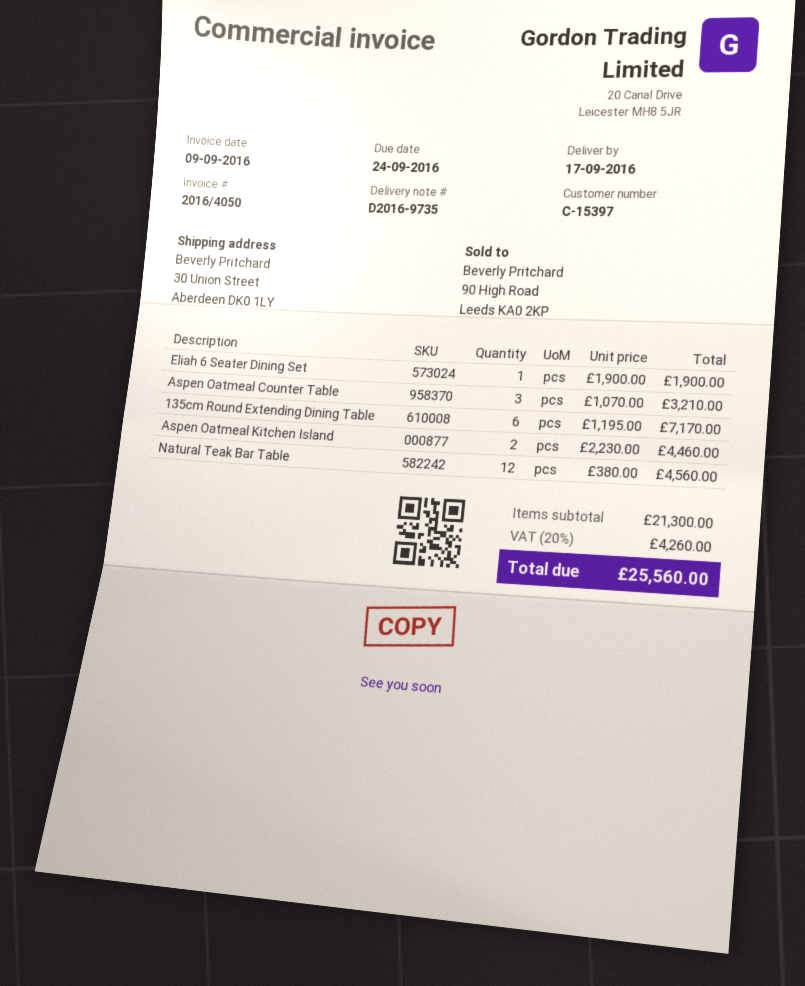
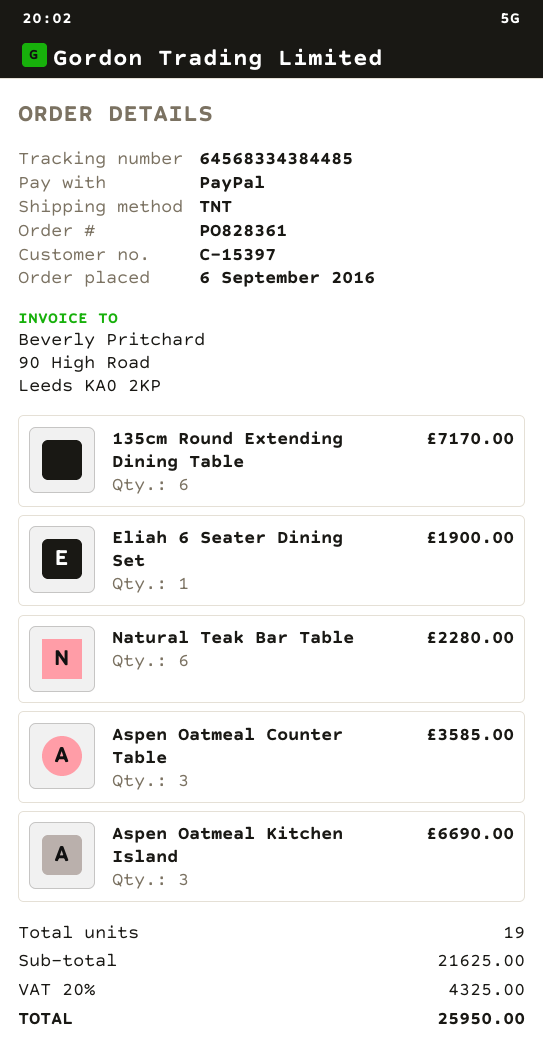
Aspen Oatmeal Counter Table: 3 for 3210.00 -> 3 for 3585.00
Aspen Oatmeal Kitchen Island: 2 for 4460.00 -> 3 for 6690.00
Natural Teak Bar Table: 12 for 4560.00 -> 6 for 2280.00
subtotal: 21300.00 -> 21625.00
tax: 20% = 4260.00 -> 20% = 4325.00
total: 25560.00 -> 25950.00

